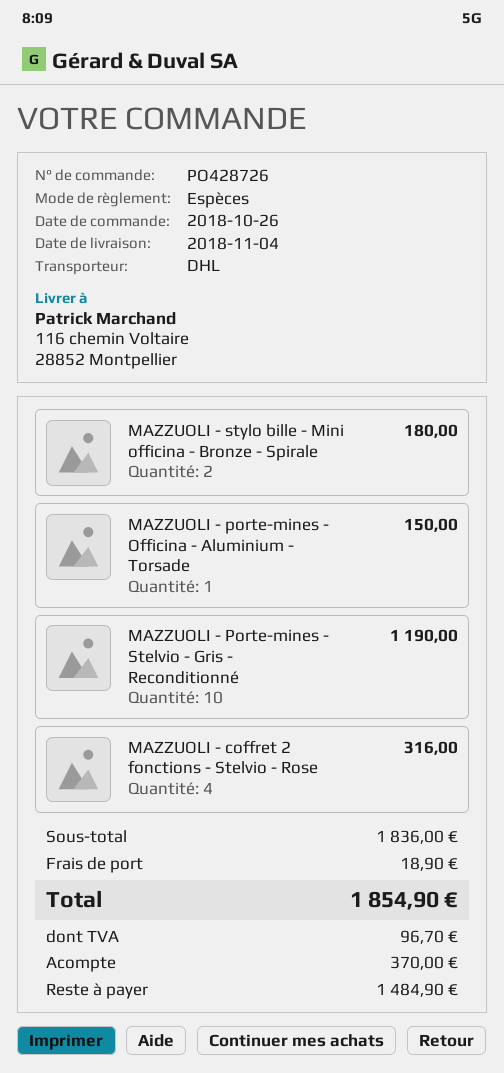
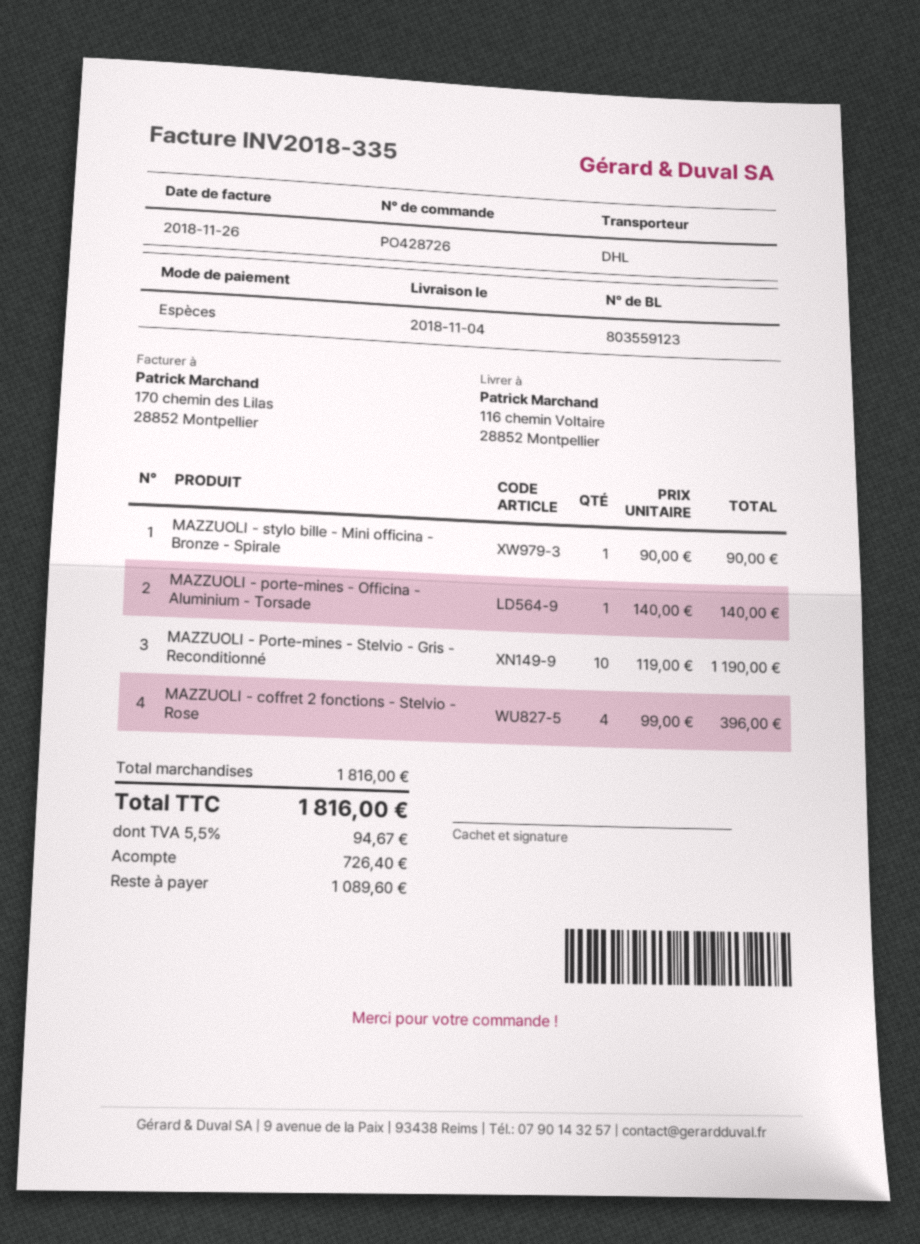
MAZZUOLI - stylo bille - Mini officina - Bronze - Spirale: 2 for 180.00 -> 1 for 90.00
MAZZUOLI - porte-mines - Officina - Aluminium - Torsade: 1 for 150.00 -> 1 for 140.00
MAZZUOLI - coffret 2 fonctions - Stelvio - Rose: 4 for 316.00 -> 4 for 396.00
subtotal: 1836.00 -> 1816.00
shipping: 18.90 -> none
tax: 96.70 -> 94.67
total: 1854.90 -> 1816.00
deposit: 370.00 -> 726.40
balance: 1484.90 -> 1089.60

